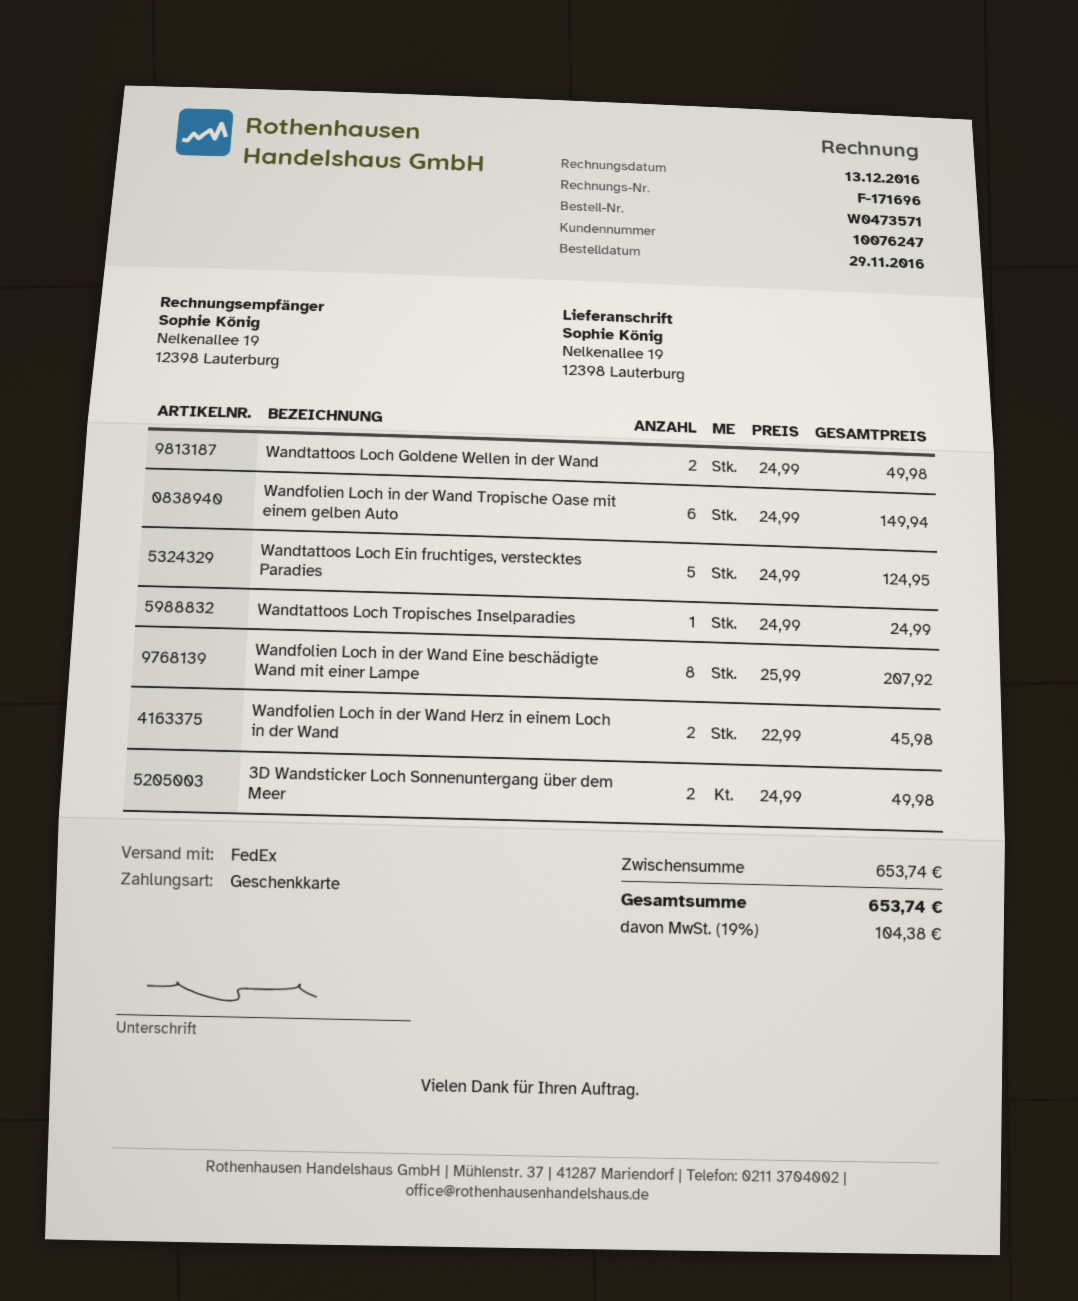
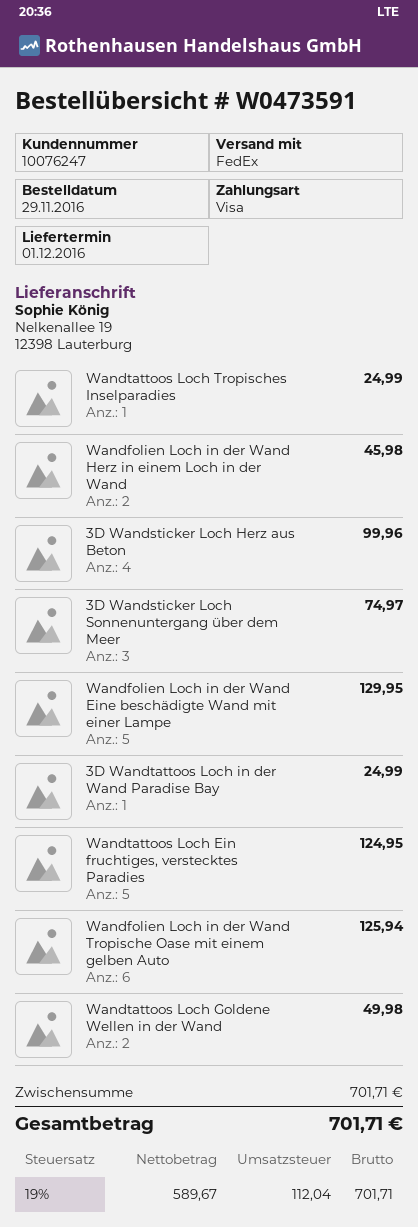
order number: W0473571 -> W0473591
payment method: gift card -> Visa
Wandfolien Loch in der Wand Tropische Oase mit einem gelben Auto: 6 for 149.94 -> 6 for 125.94
Wandfolien Loch in der Wand Eine beschädigte Wand mit einer Lampe: 8 for 207.92 -> 5 for 129.95
3D Wandsticker Loch Sonnenuntergang über dem Meer: 2 for 49.98 -> 3 for 74.97
3D Wandsticker Loch Herz aus Beton: none -> 4 for 99.96
3D Wandtattoos Loch in der Wand Paradise Bay: none -> 1 for 24.99
subtotal: 653.74 -> 701.71
tax: 19% = 104.38 -> 19% = 112.04
total: 653.74 -> 701.71

